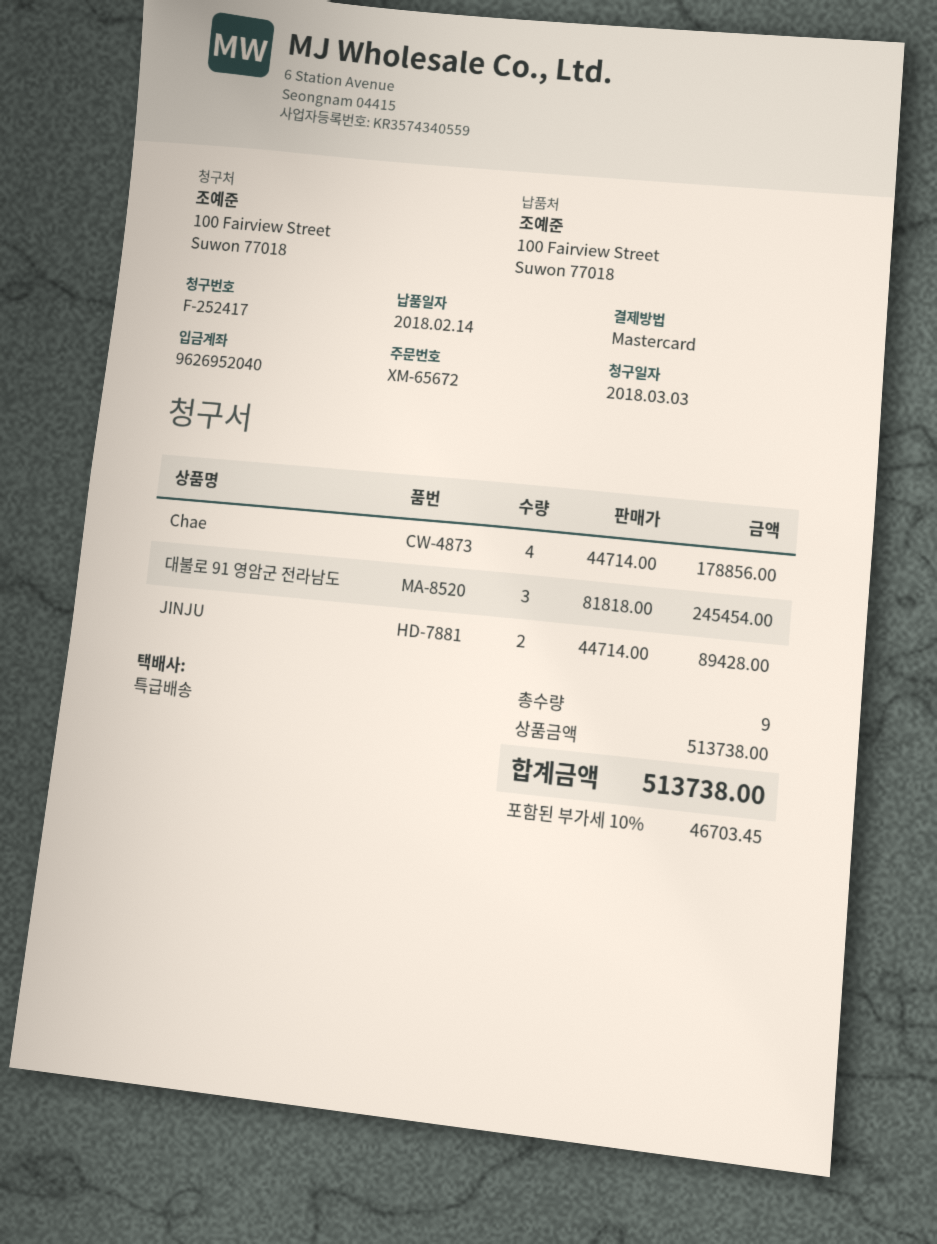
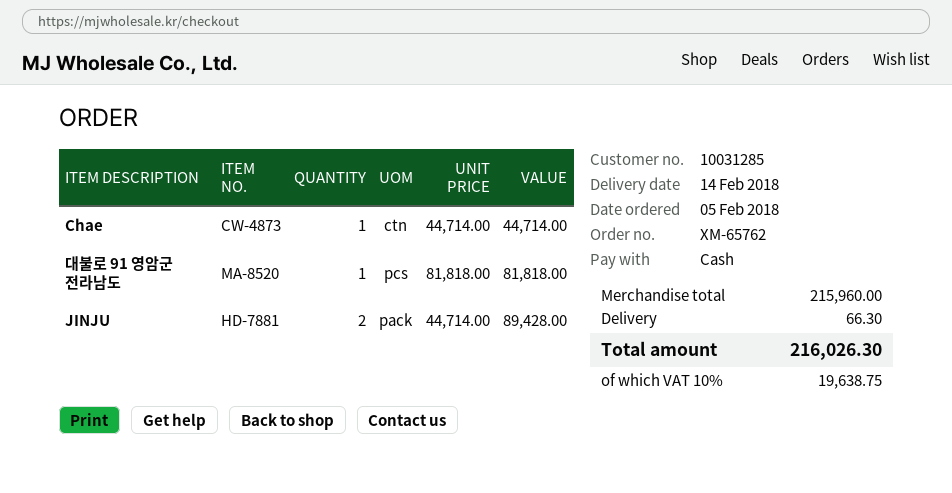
order number: XM-65672 -> XM-65762
payment method: Mastercard -> cash
Chae: 4 x 44714.00 = 178856.00 -> 1 x 44714.00 = 44714.00
대불로 91 영암군 전라남도: 3 x 81818.00 = 245454.00 -> 1 x 81818.00 = 81818.00
subtotal: 513738.00 -> 215960.00
shipping: none -> 66.30
tax: 10% = 46703.45 -> 10% = 19638.75
total: 513738.00 -> 216026.30

